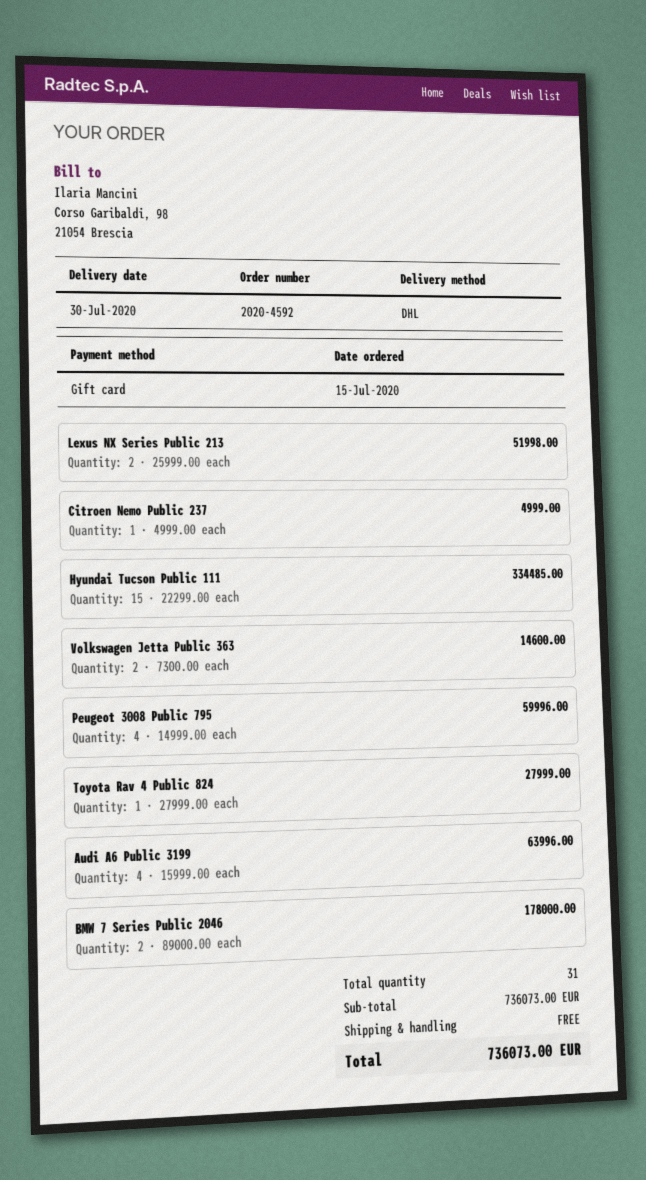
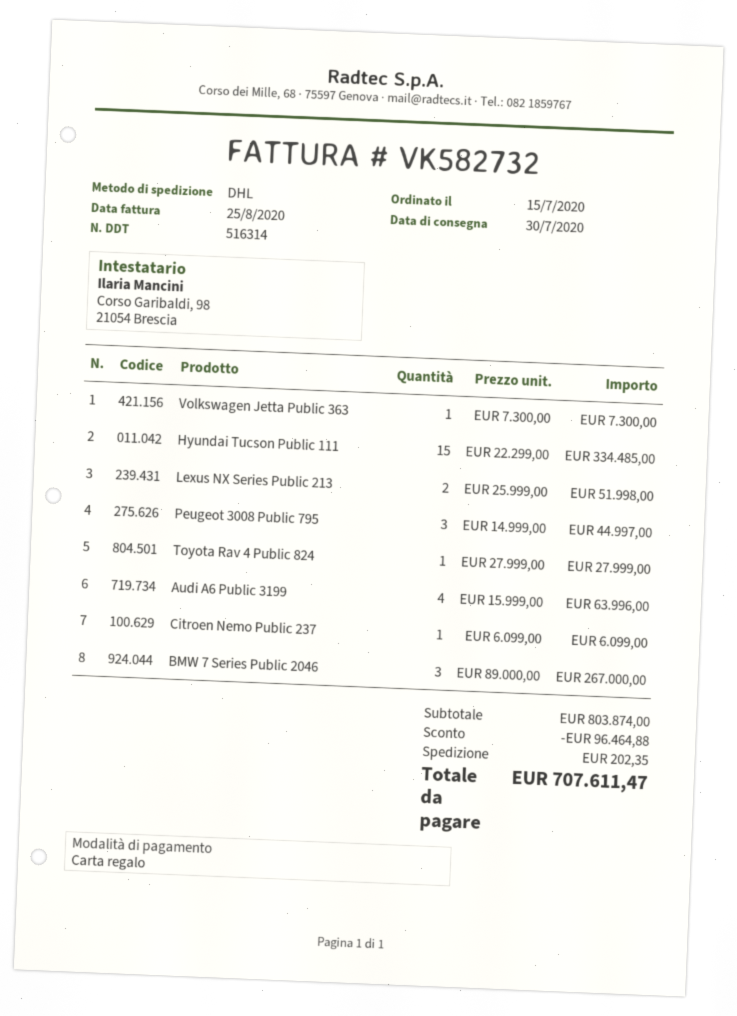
Citroen Nemo Public 237: 1 x 4999.00 = 4999.00 -> 1 x 6099.00 = 6099.00
Volkswagen Jetta Public 363: 2 x 7300.00 = 14600.00 -> 1 x 7300.00 = 7300.00
Peugeot 3008 Public 795: 4 x 14999.00 = 59996.00 -> 3 x 14999.00 = 44997.00
BMW 7 Series Public 2046: 2 x 89000.00 = 178000.00 -> 3 x 89000.00 = 267000.00
subtotal: 736073.00 -> 803874.00
discount: none -> 96464.88
shipping: 0.00 -> 202.35
total: 736073.00 -> 707611.47

